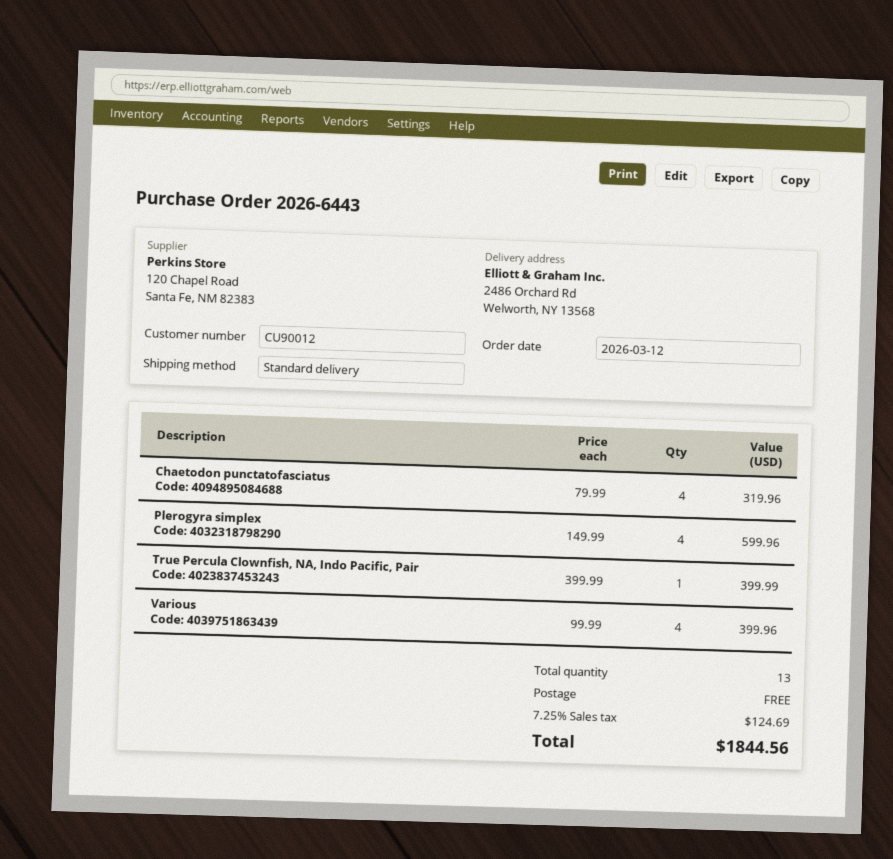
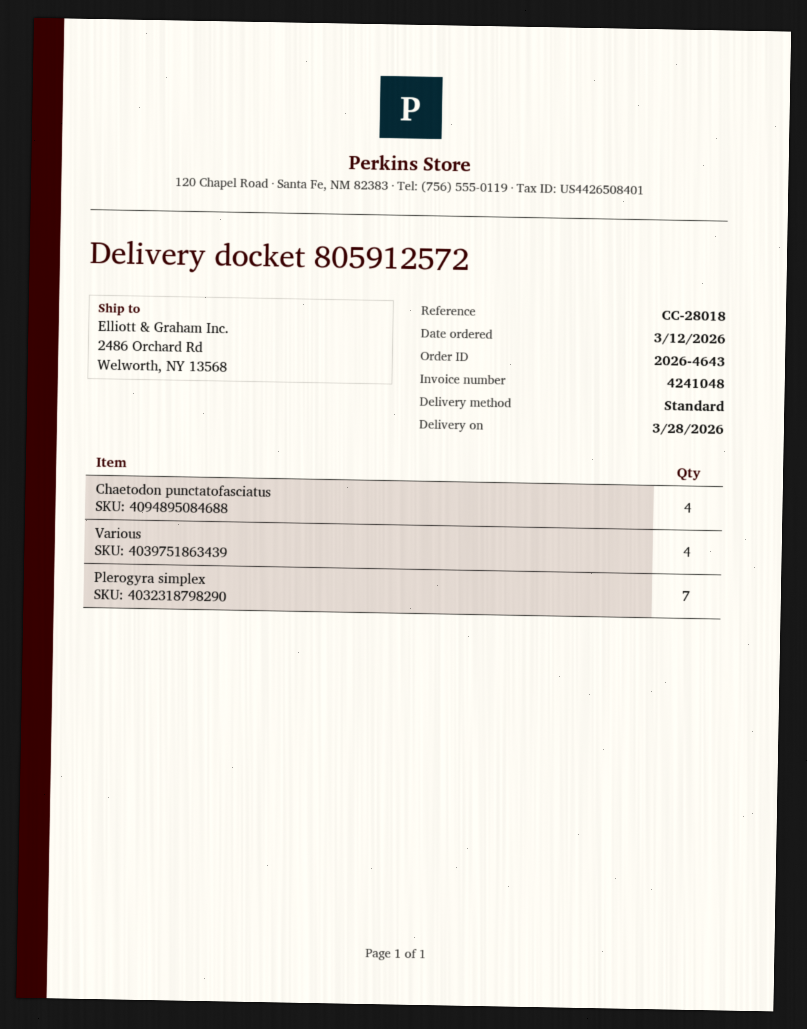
order number: 2026-6443 -> 2026-4643
Plerogyra simplex: 4 -> 7
True Percula Clownfish, NA, Indo Pacific, Pair: 1 -> none

